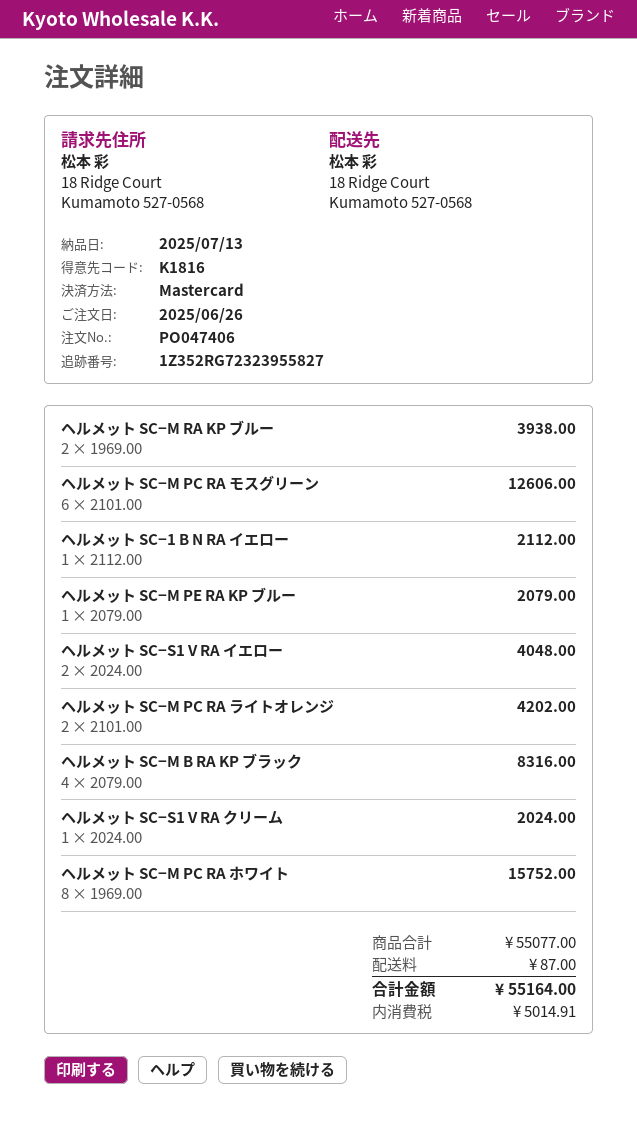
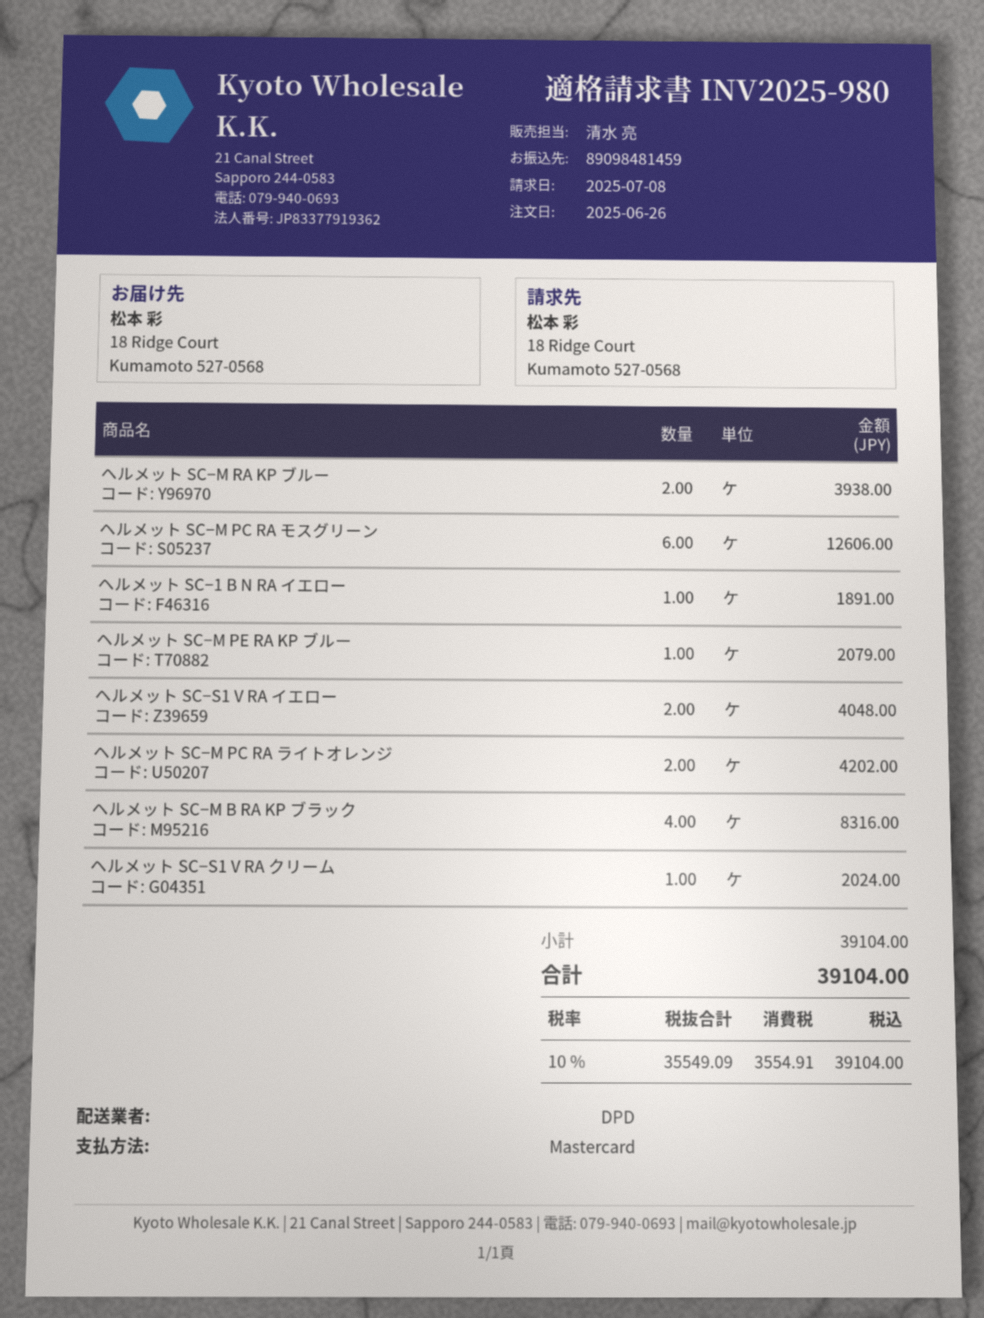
ヘルメット SC−1 B N RA イエロー: 1 for 2112.00 -> 1 for 1891.00
ヘルメット SC−M PC RA ホワイト: 8 for 15752.00 -> none
subtotal: 55077.00 -> 39104.00
shipping: 87.00 -> none
tax: 5014.91 -> 3554.91
total: 55164.00 -> 39104.00

